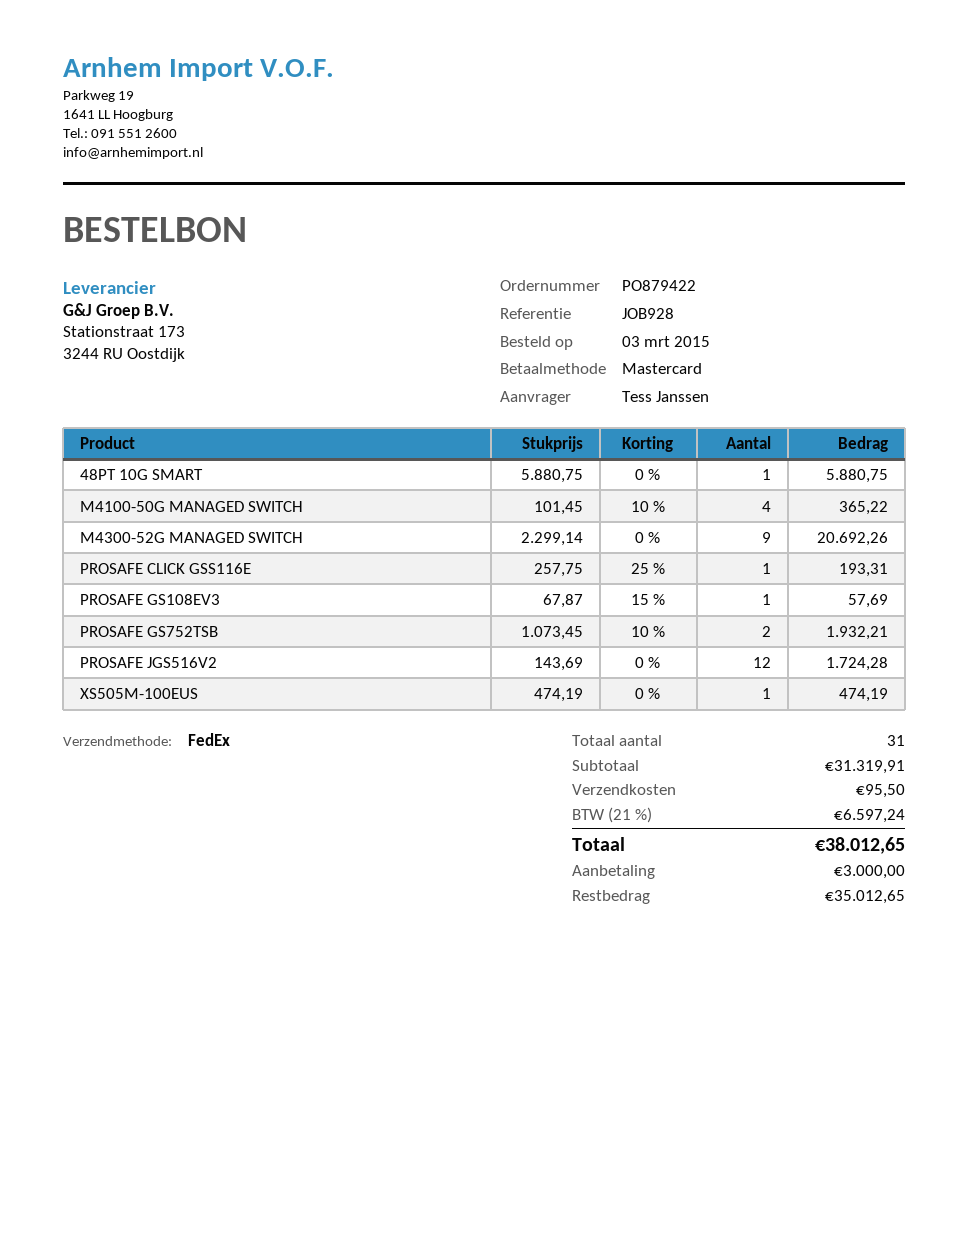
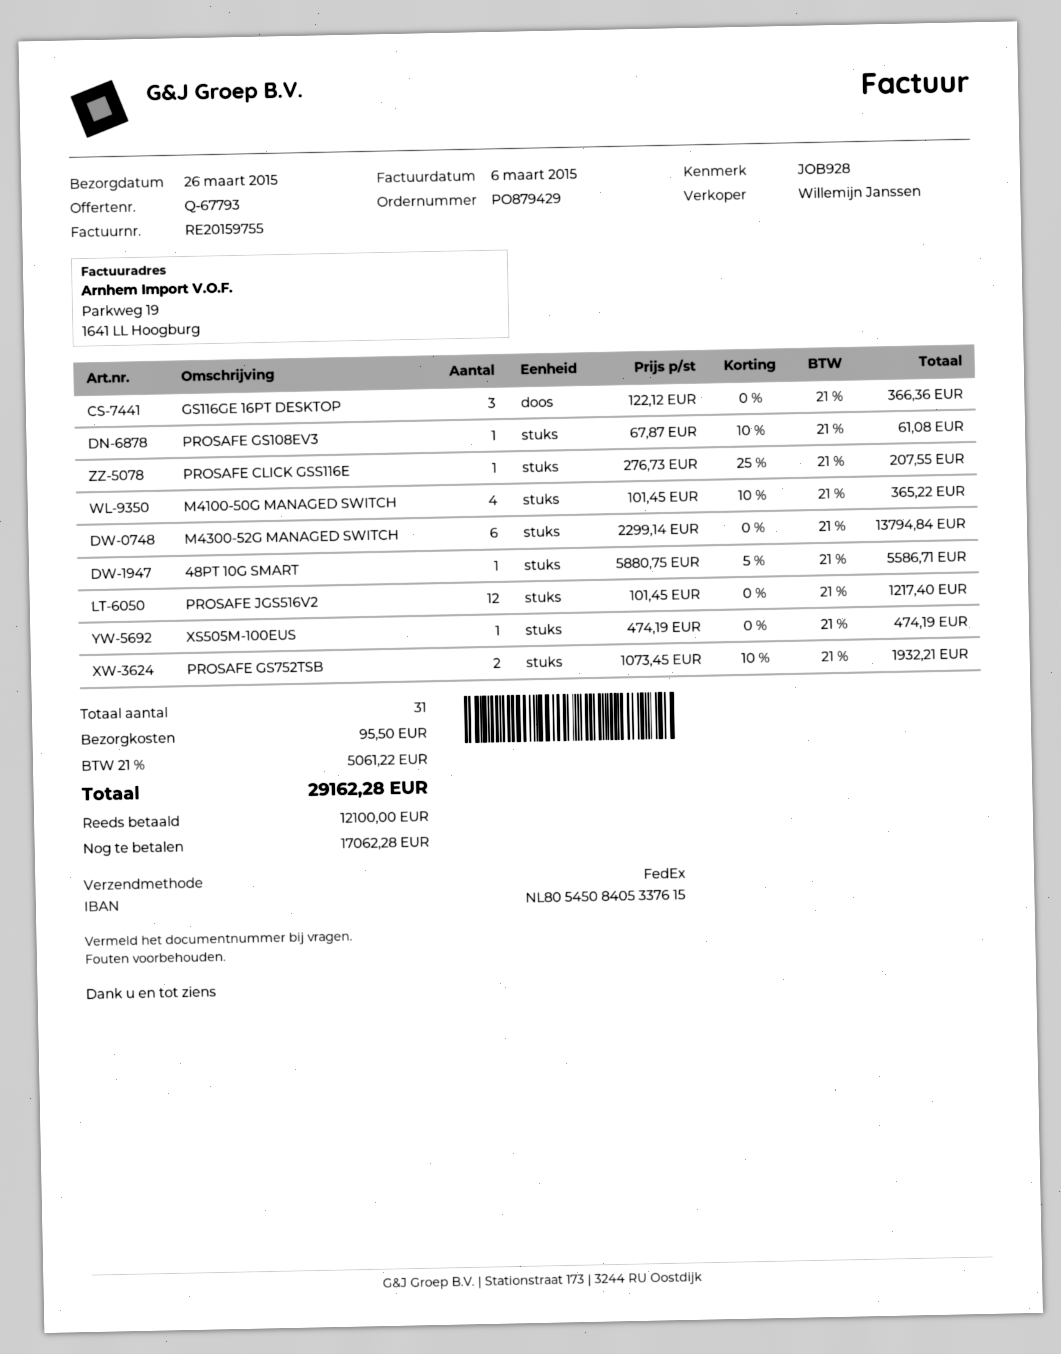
order number: PO879422 -> PO879429
48PT 10G SMART: 1 x 5880.75 = 5880.75 -> 1 x 5880.75 - 5% = 5586.71
M4300-52G MANAGED SWITCH: 9 x 2299.14 = 20692.26 -> 6 x 2299.14 = 13794.84
PROSAFE CLICK GSS116E: 1 x 257.75 - 25% = 193.31 -> 1 x 276.73 - 25% = 207.55
PROSAFE GS108EV3: 1 x 67.87 - 15% = 57.69 -> 1 x 67.87 - 10% = 61.08
PROSAFE JGS516V2: 12 x 143.69 = 1724.28 -> 12 x 101.45 = 1217.40
GS116GE 16PT DESKTOP: none -> 3 x 122.12 = 366.36
tax: 21% = 6597.24 -> 21% = 5061.22
total: 38012.65 -> 29162.28
deposit: 3000.00 -> 12100.00
balance: 35012.65 -> 17062.28

